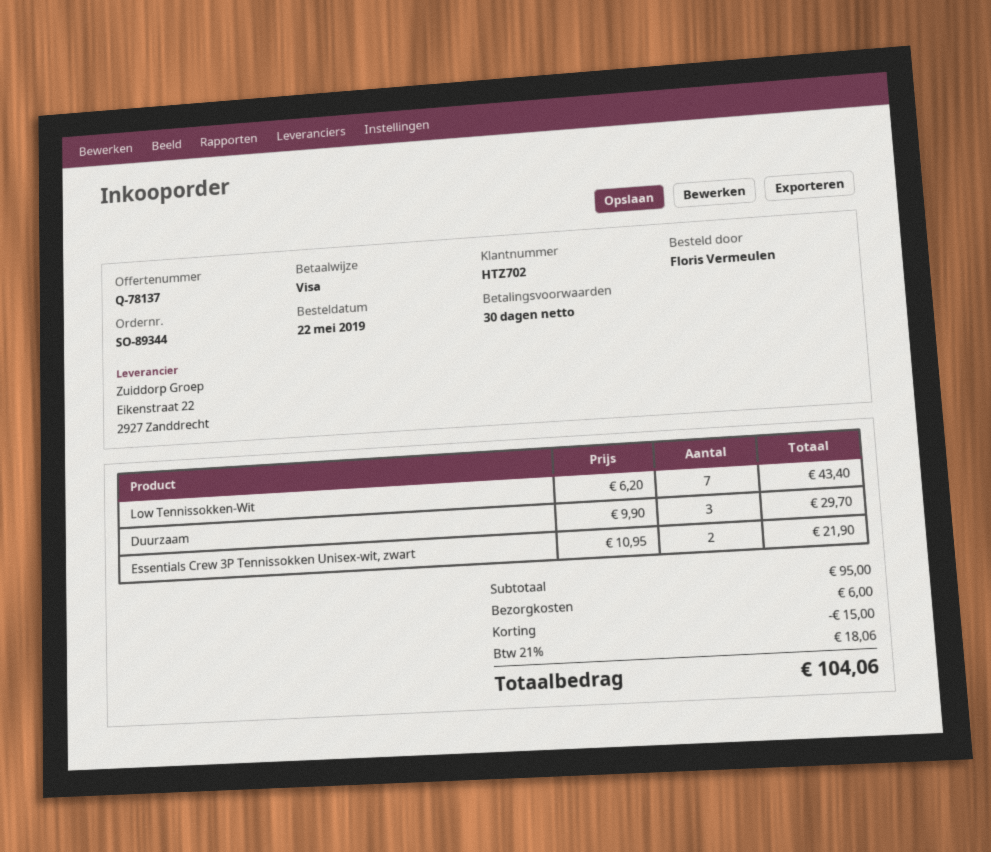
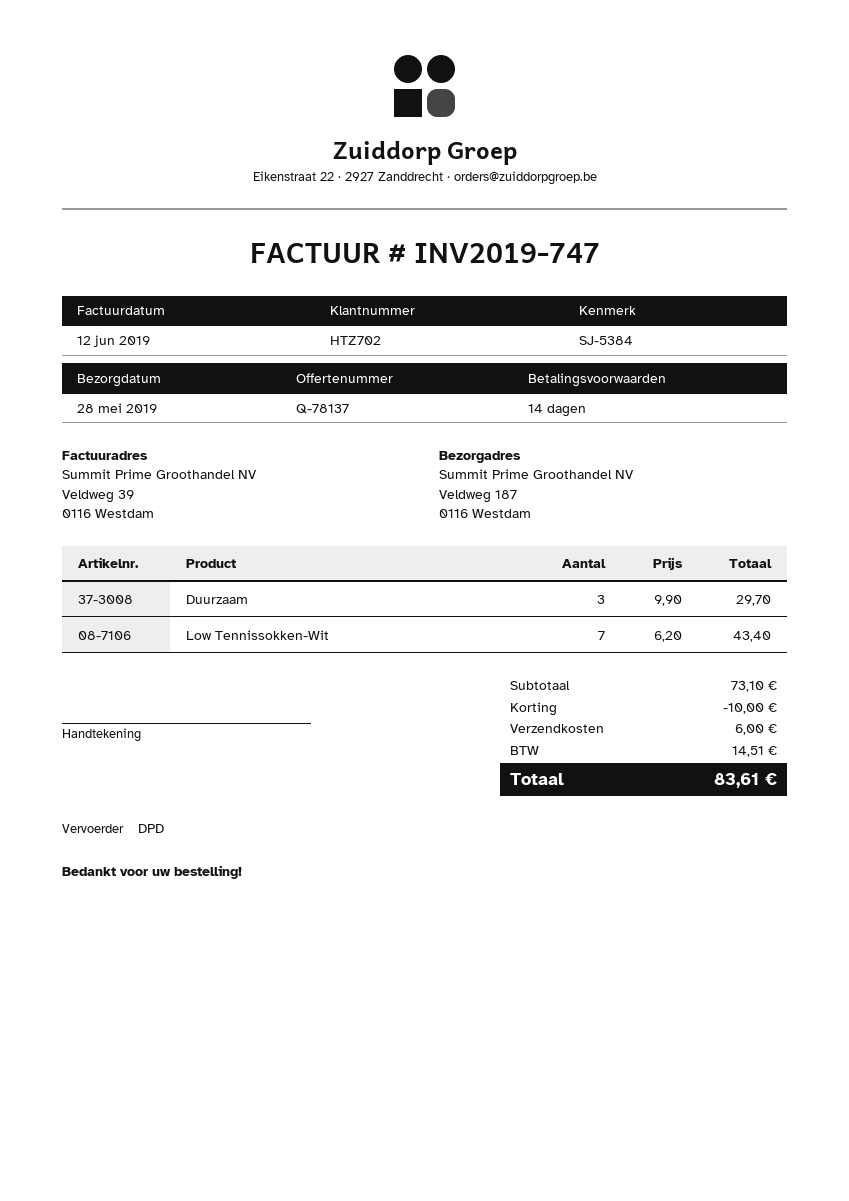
payment terms: 30 days -> 14 days
Essentials Crew 3P Tennissokken Unisex-wit, zwart: 2 x 10.95 = 21.90 -> none
subtotal: 95.00 -> 73.10
discount: 15.00 -> 10.00
tax: 18.06 -> 14.51
total: 104.06 -> 83.61

